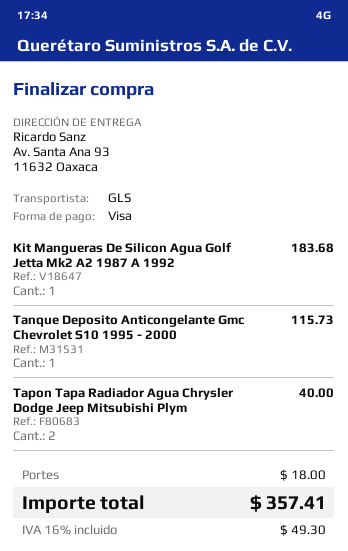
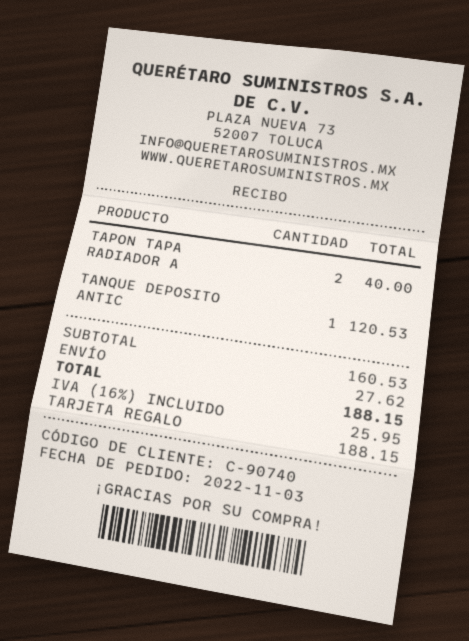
payment method: Visa -> gift card
Kit Mangueras De Silicon Agua Golf Jetta Mk2 A2 1987 A 1992: 1 for 183.68 -> none
Tanque Deposito Anticongelante Gmc Chevrolet S10 1995 - 2000: 1 for 115.73 -> 1 for 120.53
shipping: 18.00 -> 27.62
tax: 16% = 49.30 -> 16% = 25.95
total: 357.41 -> 188.15

